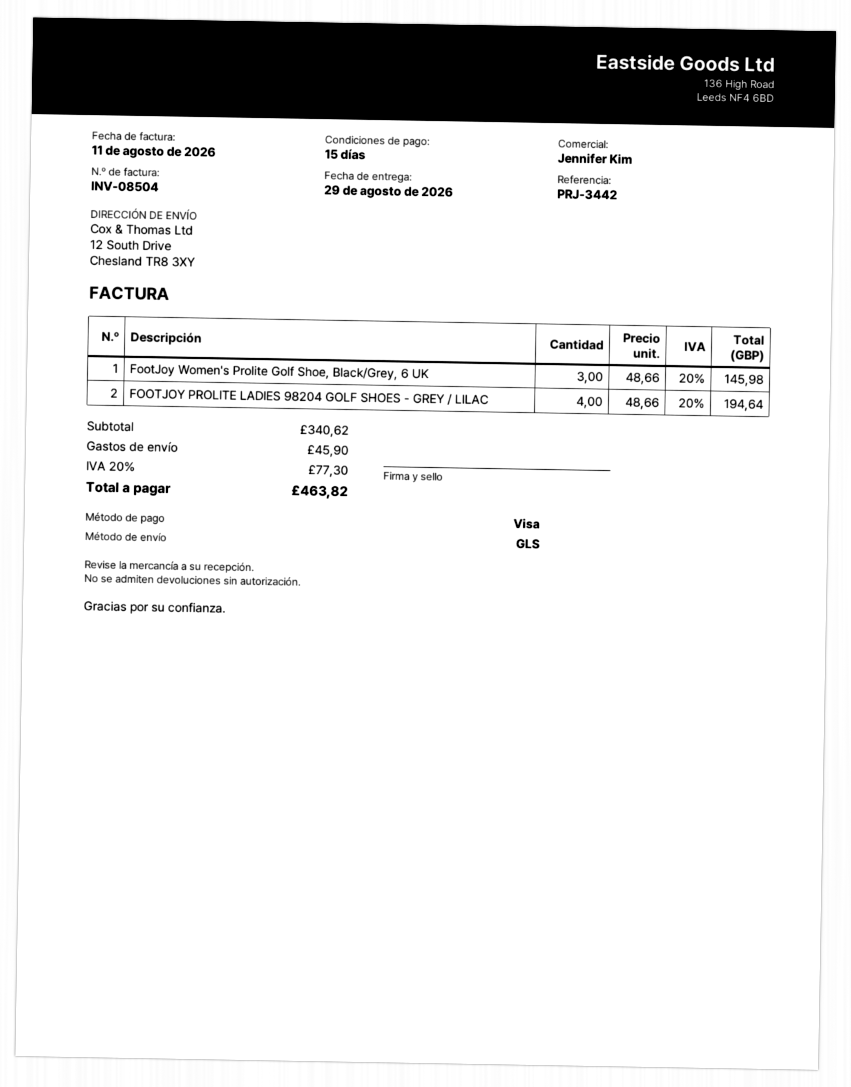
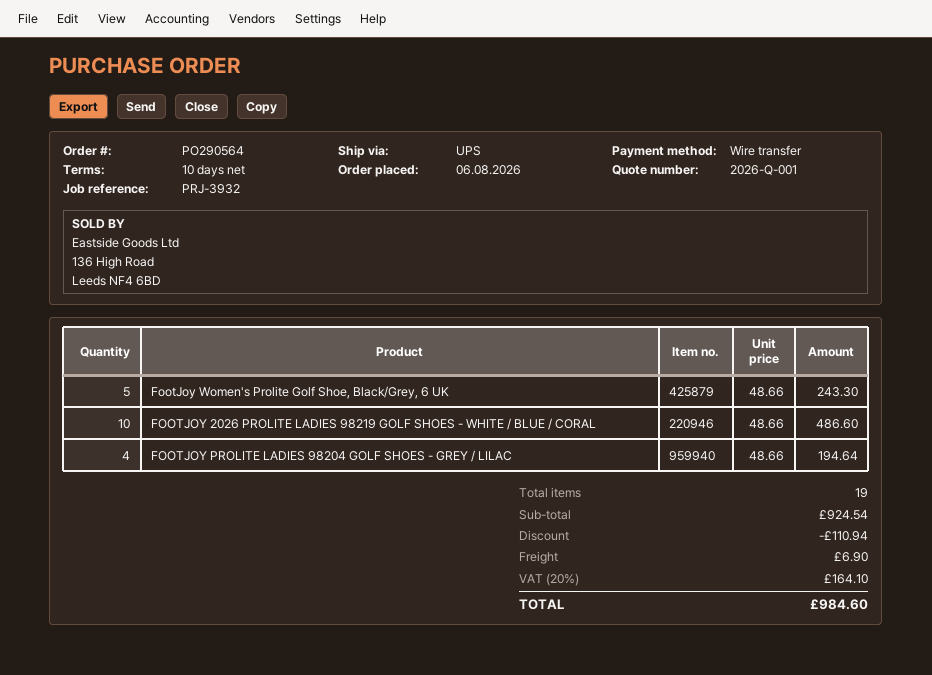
payment terms: 15 days -> 10 days
reference: PRJ-3442 -> PRJ-3932
payment method: Visa -> bank transfer
shipping method: GLS -> UPS
FootJoy Women's Prolite Golf Shoe, Black/Grey, 6 UK: 3 x 48.66 = 145.98 -> 5 x 48.66 = 243.30
FOOTJOY 2026 PROLITE LADIES 98219 GOLF SHOES - WHITE / BLUE / CORAL: none -> 10 x 48.66 = 486.60
subtotal: 340.62 -> 924.54
discount: none -> 110.94
shipping: 45.90 -> 6.90
tax: 20% = 77.30 -> 20% = 164.10
total: 463.82 -> 984.60

